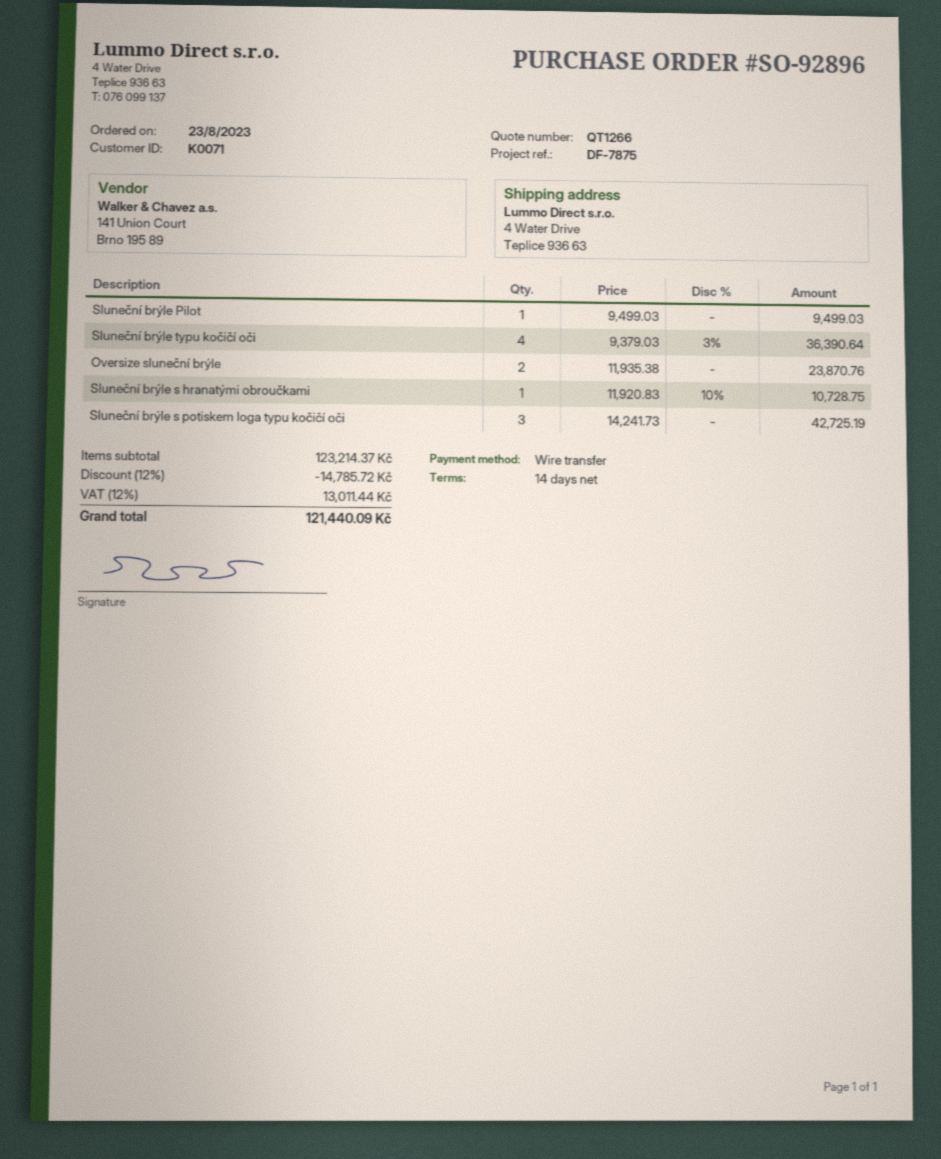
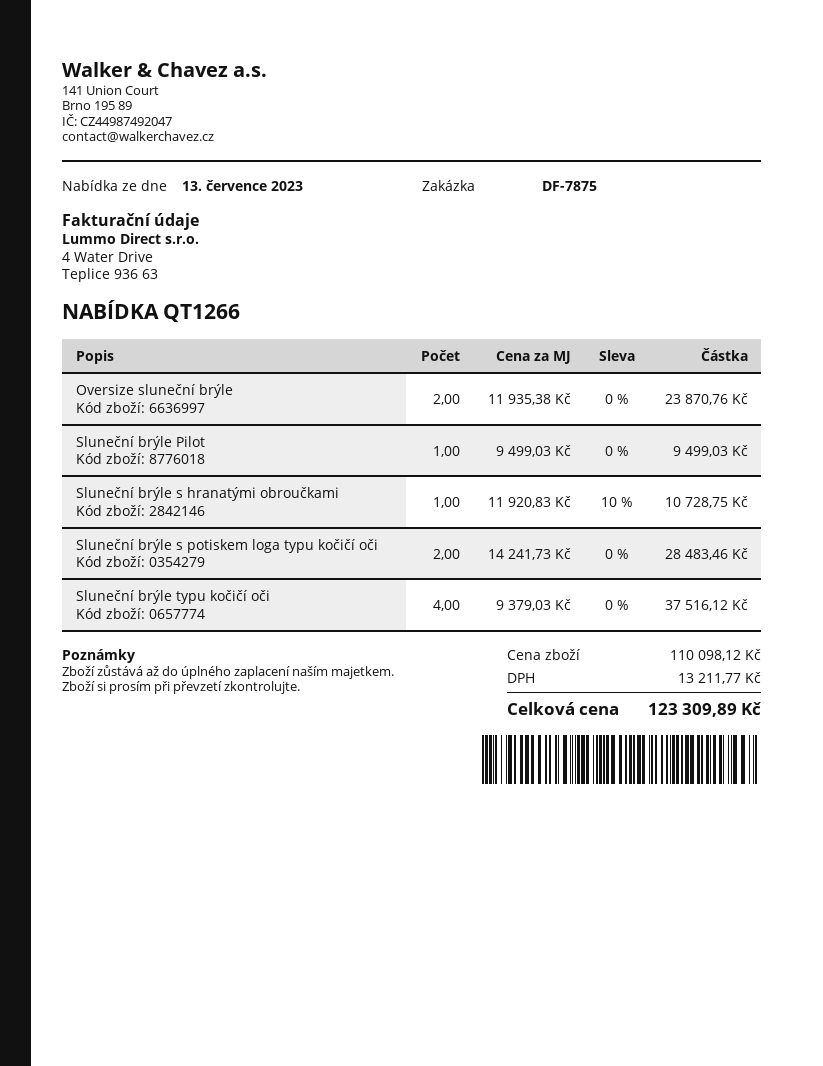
Sluneční brýle typu kočičí oči: 4 x 9379.03 - 3% = 36390.64 -> 4 x 9379.03 = 37516.12
Sluneční brýle s potiskem loga typu kočičí oči: 3 x 14241.73 = 42725.19 -> 2 x 14241.73 = 28483.46
subtotal: 123214.37 -> 110098.12
discount: 12% = 14785.72 -> none
tax: 13011.44 -> 13211.77
total: 121440.09 -> 123309.89

